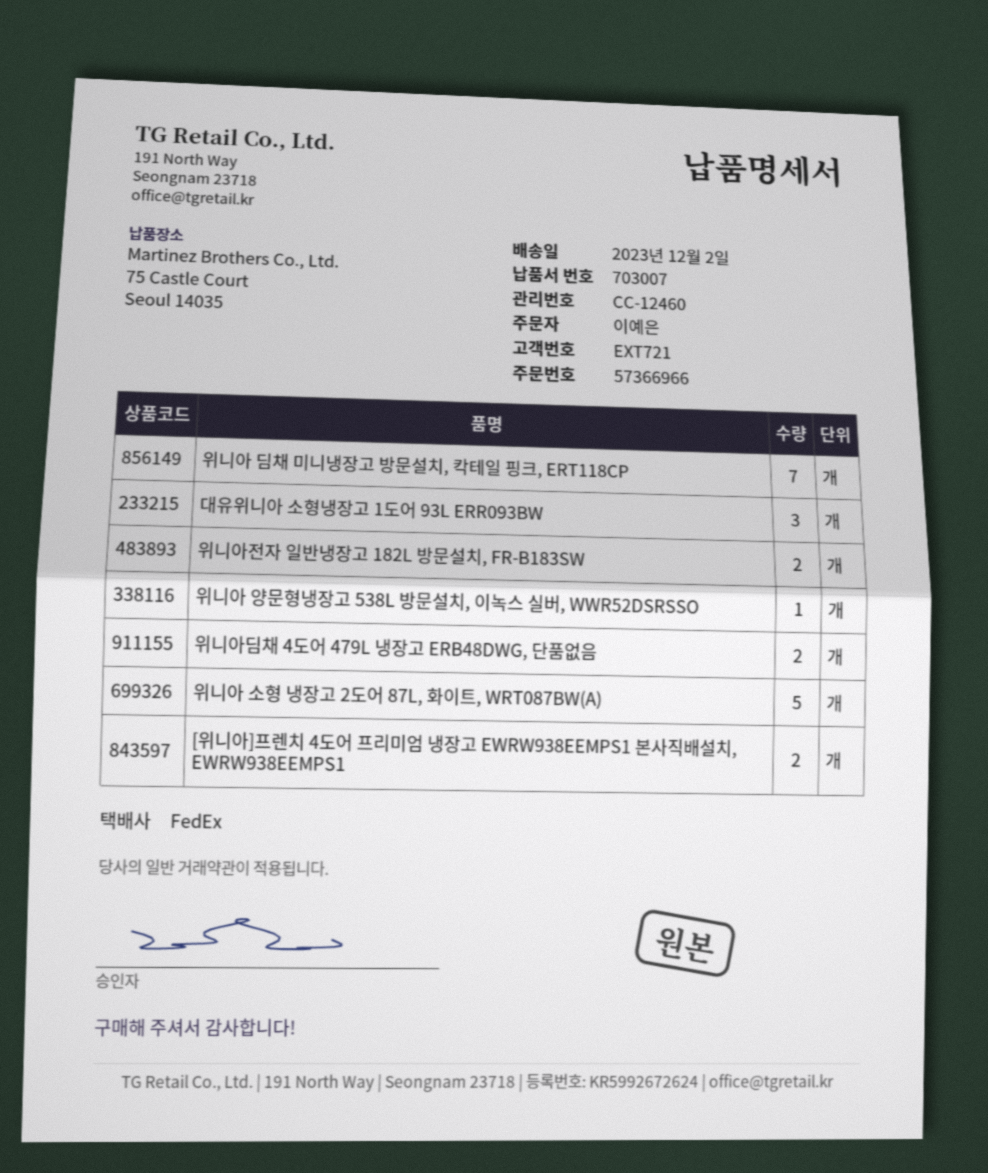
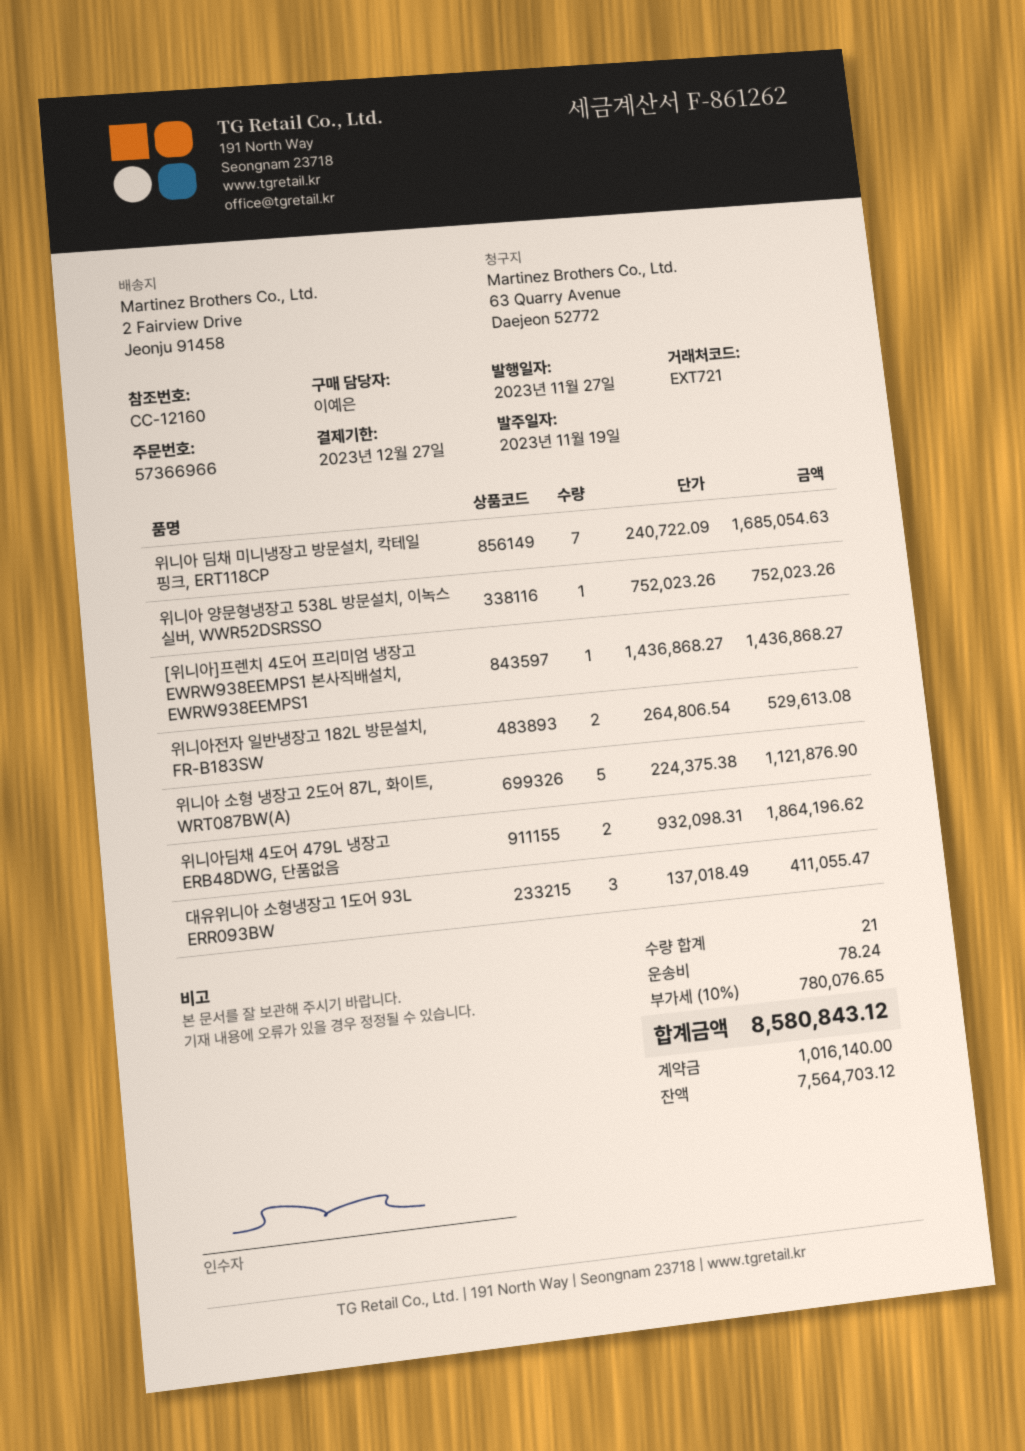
reference: CC-12460 -> CC-12160
ship to: 75 Castle Court, Seoul 14035 -> 2 Fairview Drive, Jeonju 91458
[위니아]프렌치 4도어 프리미엄 냉장고 EWRW938EEMPS1 본사직배설치, EWRW938EEMPS1: 2 -> 1

